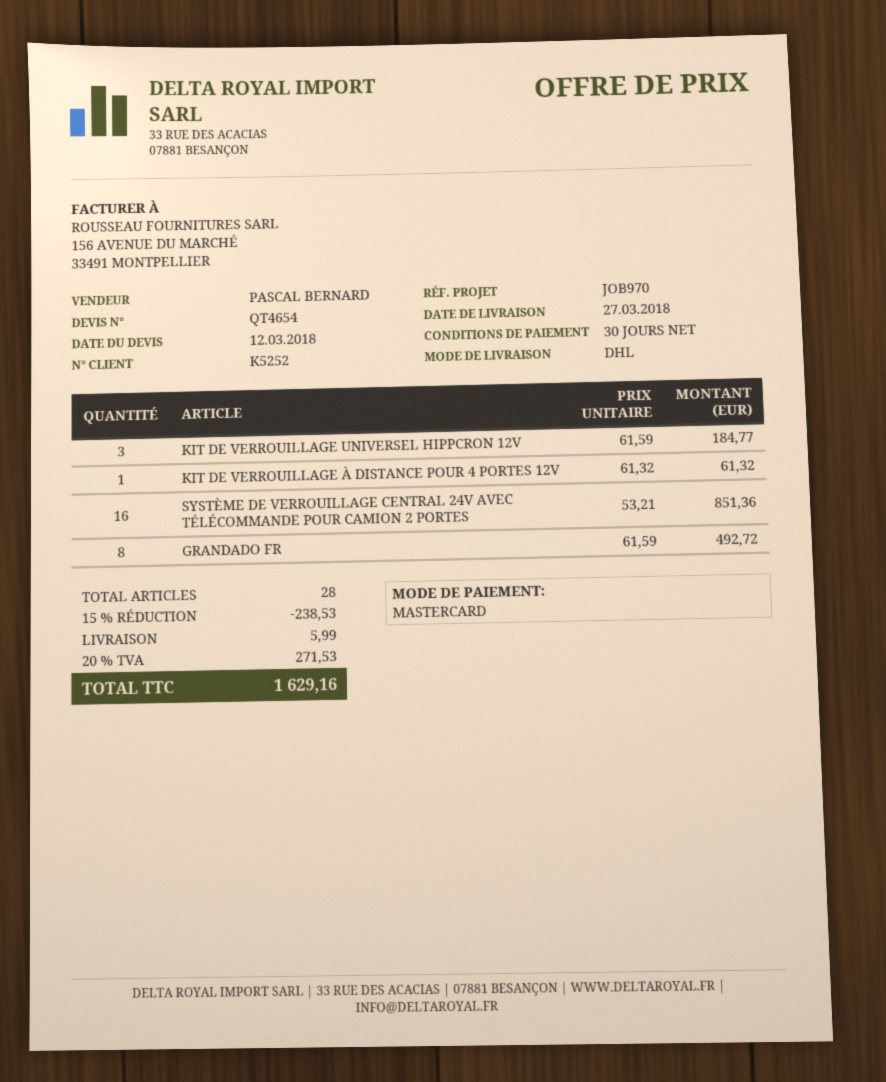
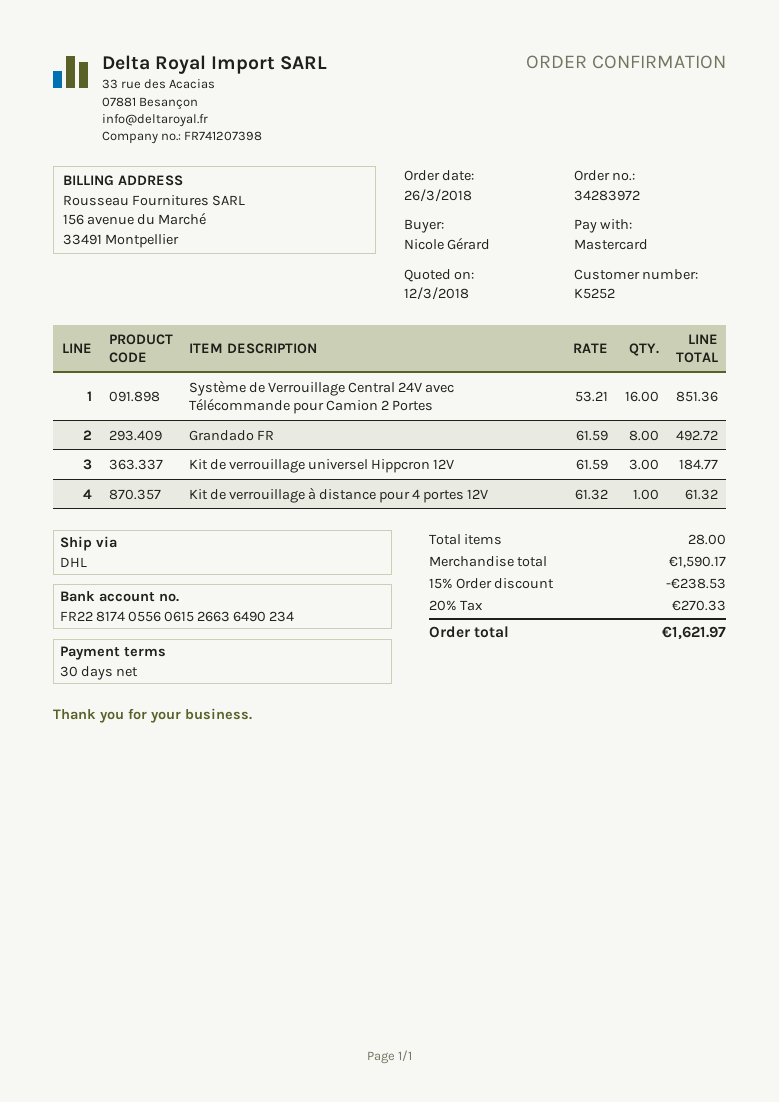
shipping: 5.99 -> none
tax: 20% = 271.53 -> 20% = 270.33
total: 1629.16 -> 1621.97

